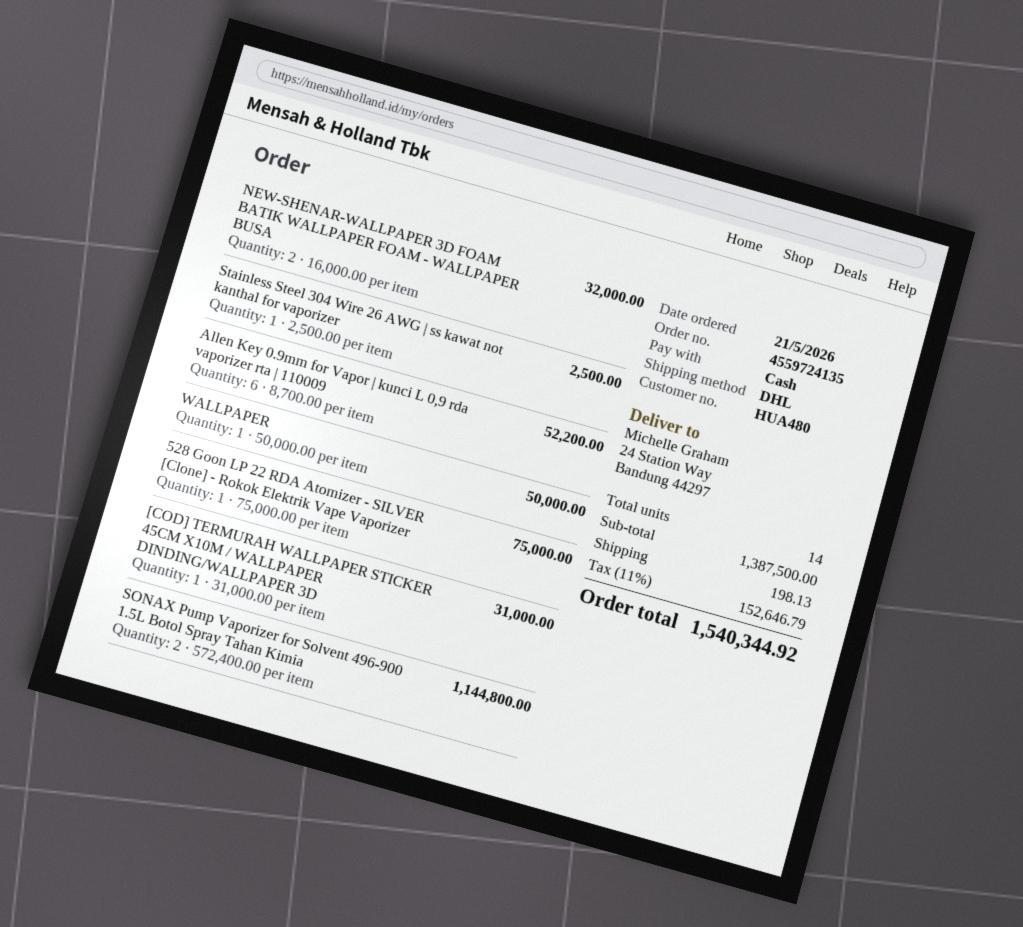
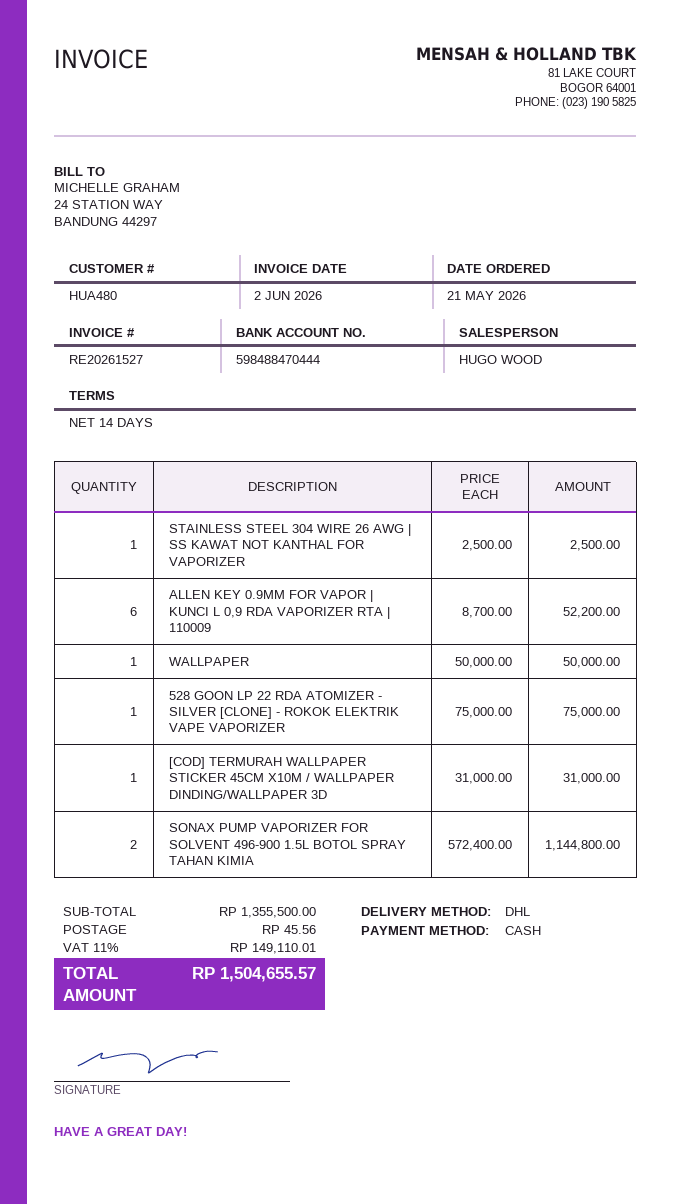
NEW-SHENAR-WALLPAPER 3D FOAM BATIK WALLPAPER FOAM - WALLPAPER BUSA: 2 x 16000.00 = 32000.00 -> none
subtotal: 1387500.00 -> 1355500.00
shipping: 198.13 -> 45.56
tax: 11% = 152646.79 -> 11% = 149110.01
total: 1540344.92 -> 1504655.57

